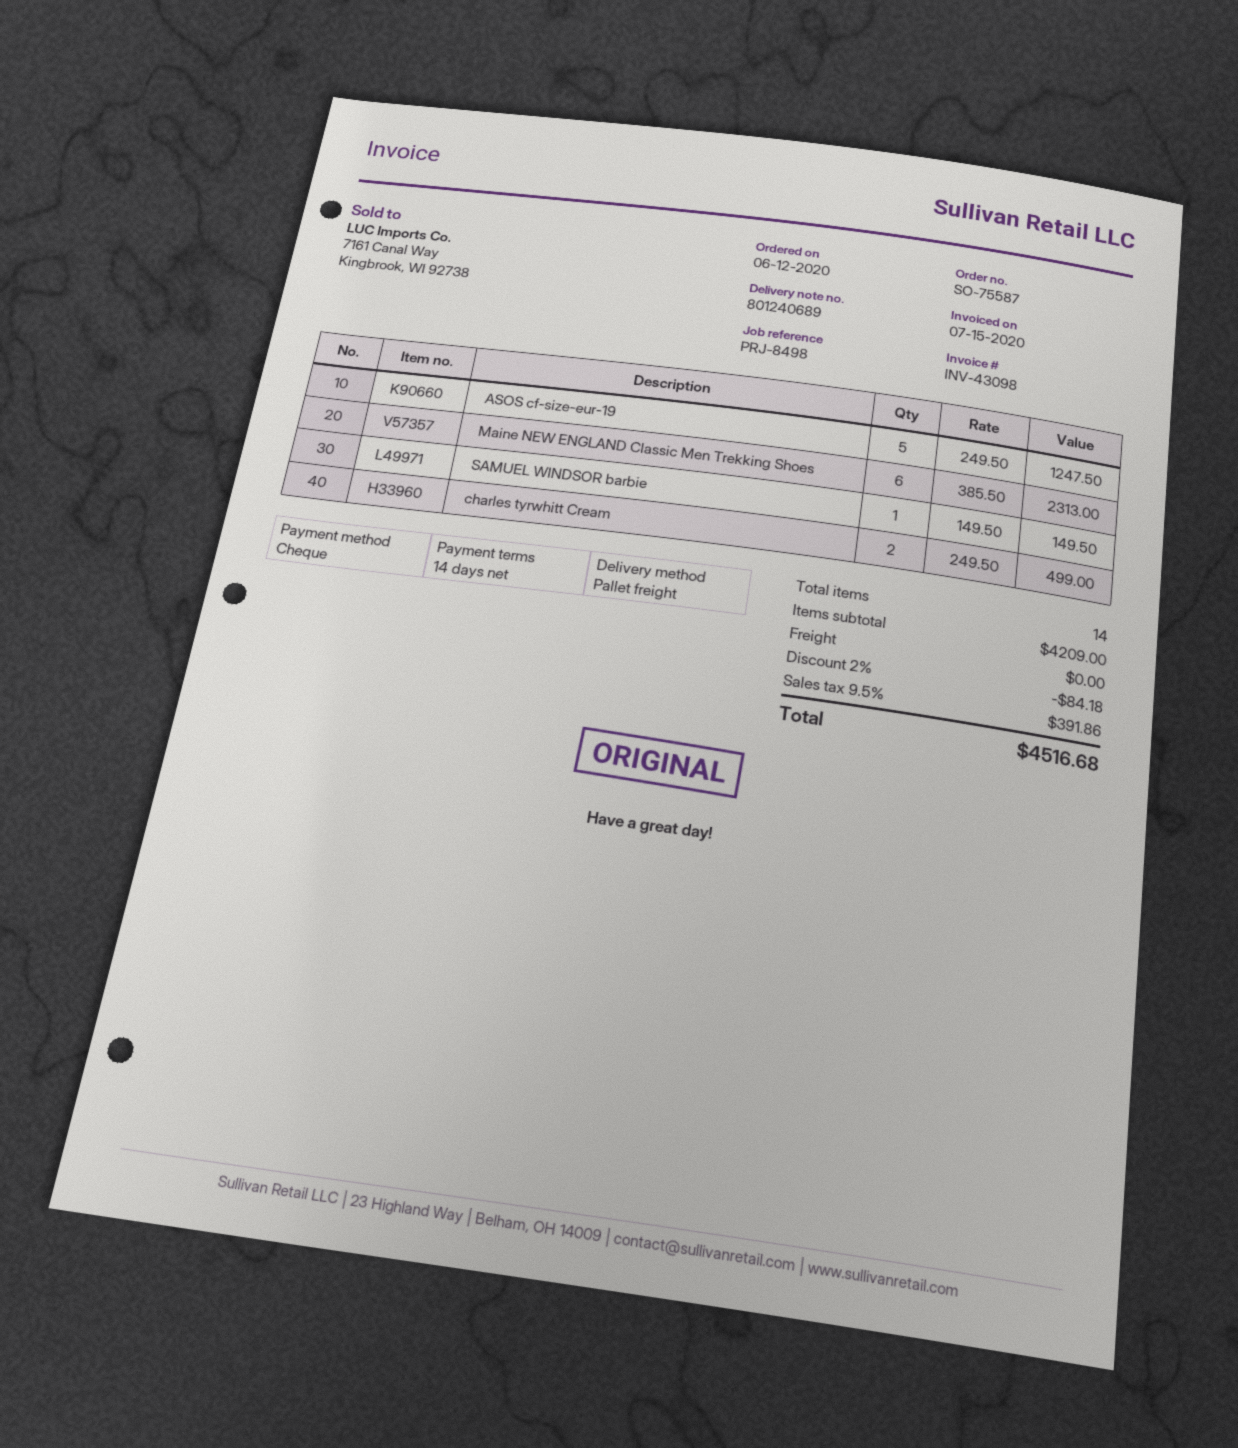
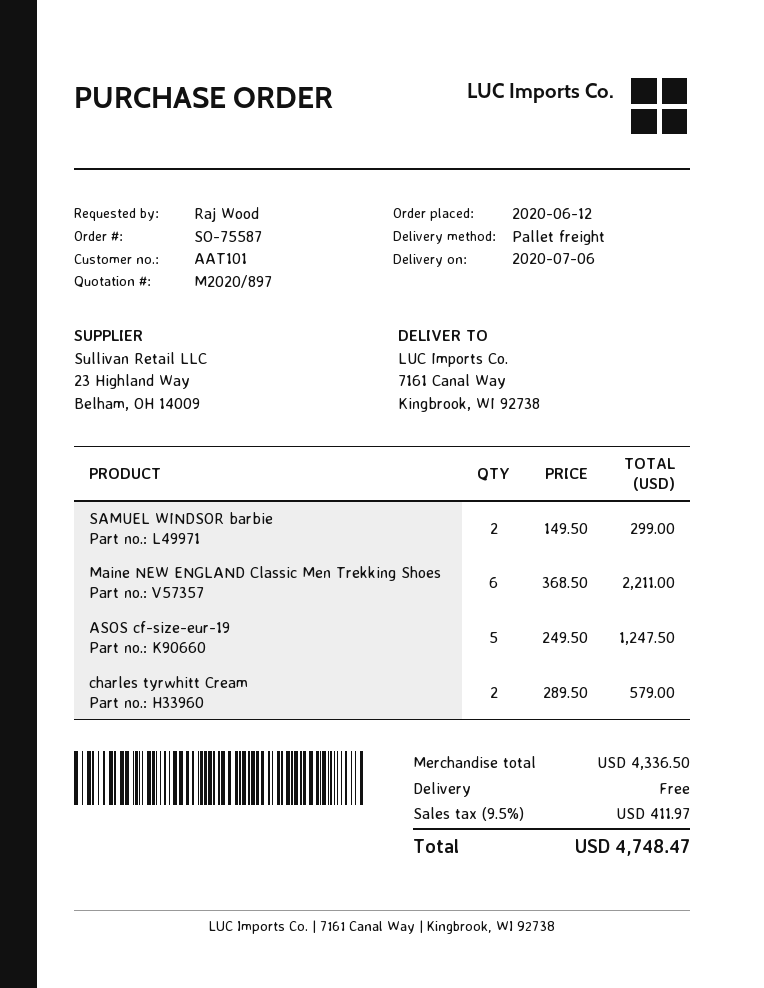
Maine NEW ENGLAND Classic Men Trekking Shoes: 6 x 385.50 = 2313.00 -> 6 x 368.50 = 2211.00
SAMUEL WINDSOR barbie: 1 x 149.50 = 149.50 -> 2 x 149.50 = 299.00
charles tyrwhitt Cream: 2 x 249.50 = 499.00 -> 2 x 289.50 = 579.00
subtotal: 4209.00 -> 4336.50
discount: 2% = 84.18 -> none
tax: 9.5% = 391.86 -> 9.5% = 411.97
total: 4516.68 -> 4748.47

